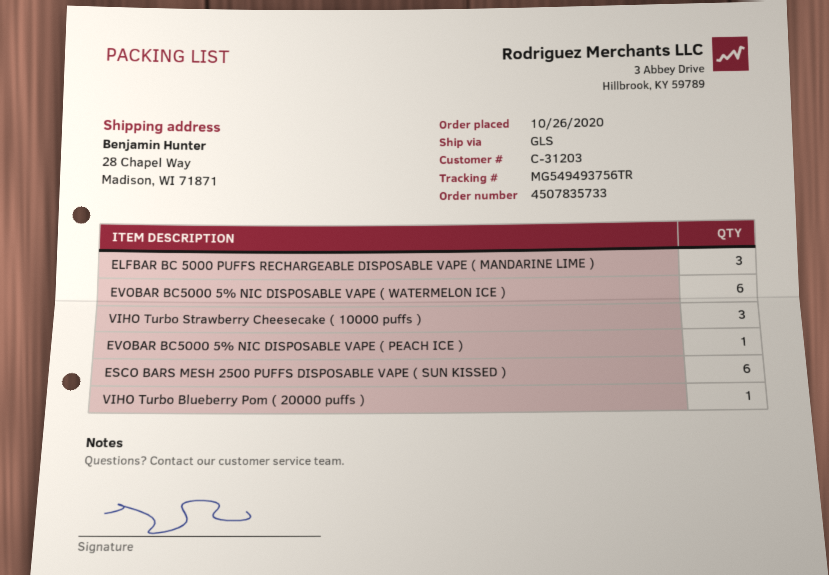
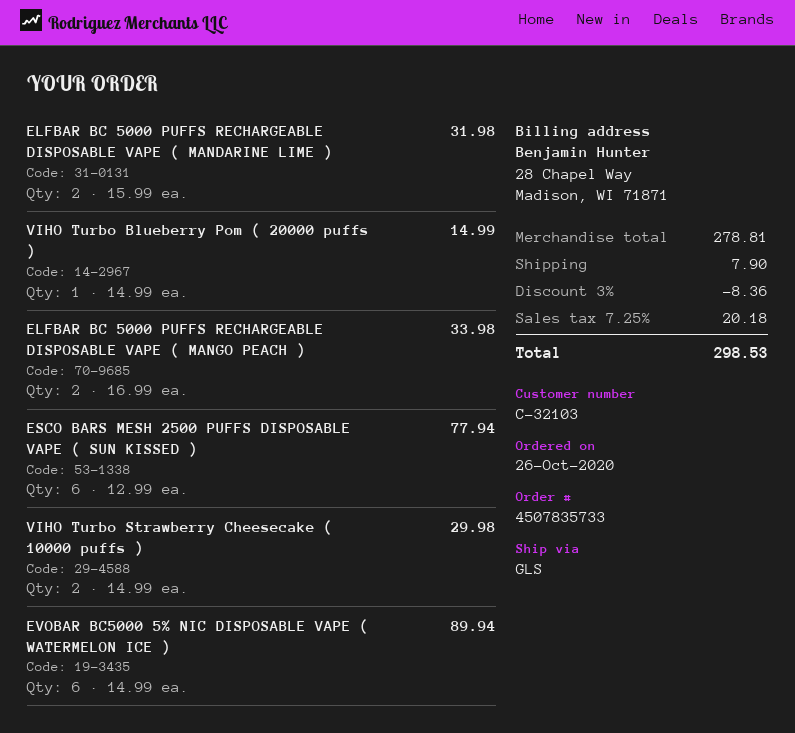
customer number: C-31203 -> C-32103
ELFBAR BC 5000 PUFFS RECHARGEABLE DISPOSABLE VAPE ( MANDARINE LIME ): 3 -> 2
VIHO Turbo Strawberry Cheesecake ( 10000 puffs ): 3 -> 2
EVOBAR BC5000 5% NIC DISPOSABLE VAPE ( PEACH ICE ): 1 -> none
ELFBAR BC 5000 PUFFS RECHARGEABLE DISPOSABLE VAPE ( MANGO PEACH ): none -> 2

